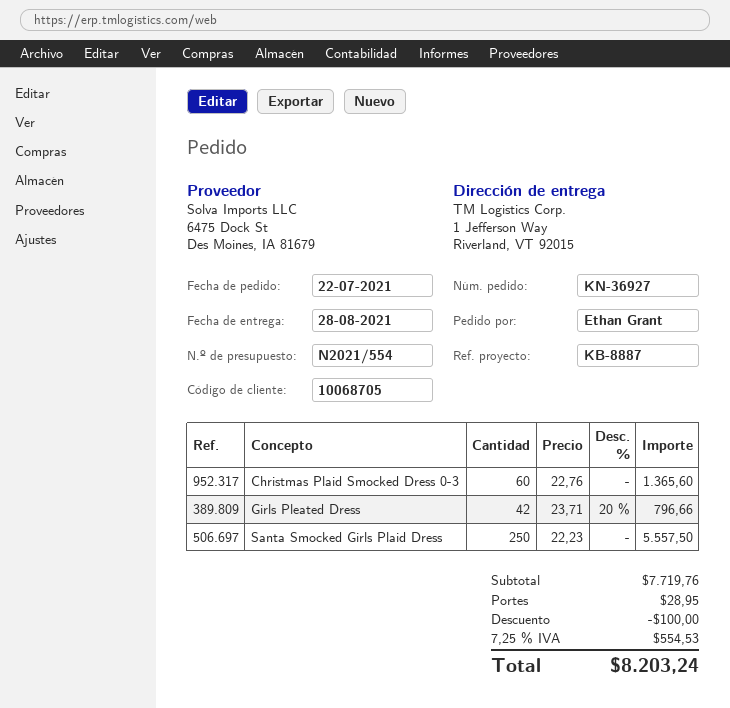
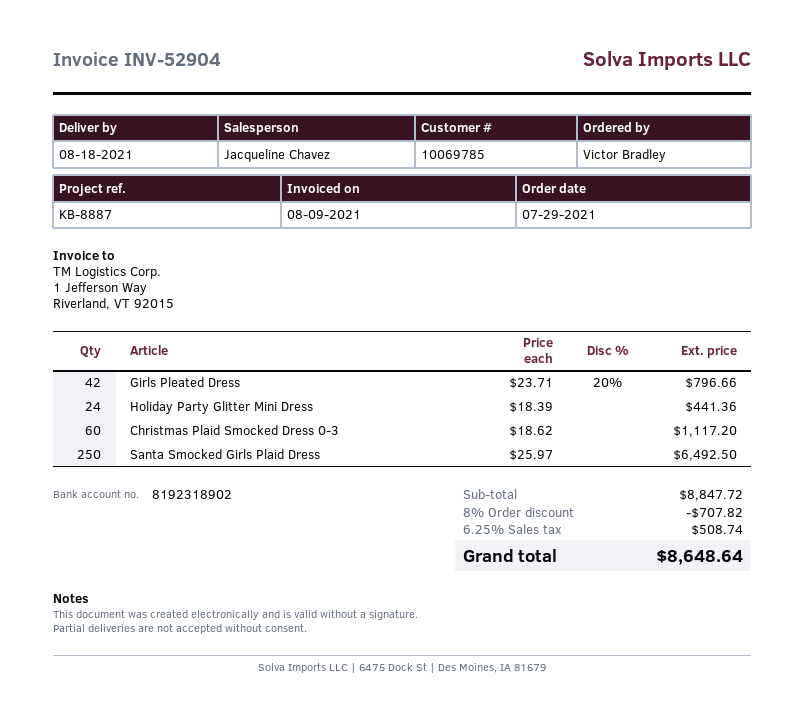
order date: 2021-07-22 -> 2021-07-29
delivery date: 2021-08-28 -> 2021-08-18
customer number: 10068705 -> 10069785
ordered by: Ethan Grant -> Victor Bradley
Christmas Plaid Smocked Dress 0-3: 60 x 22.76 = 1365.60 -> 60 x 18.62 = 1117.20
Santa Smocked Girls Plaid Dress: 250 x 22.23 = 5557.50 -> 250 x 25.97 = 6492.50
Holiday Party Glitter Mini Dress: none -> 24 x 18.39 = 441.36
subtotal: 7719.76 -> 8847.72
discount: 100.00 -> 707.82
shipping: 28.95 -> none
tax: 7.25% = 554.53 -> 6.25% = 508.74
total: 8203.24 -> 8648.64

